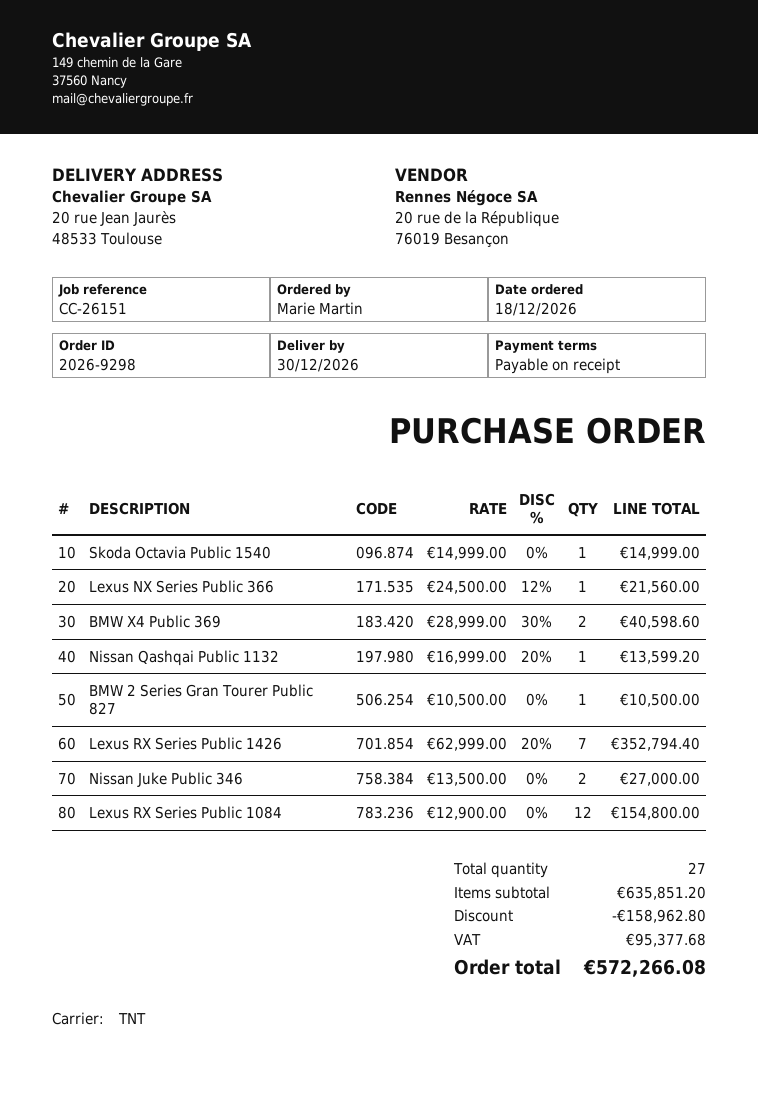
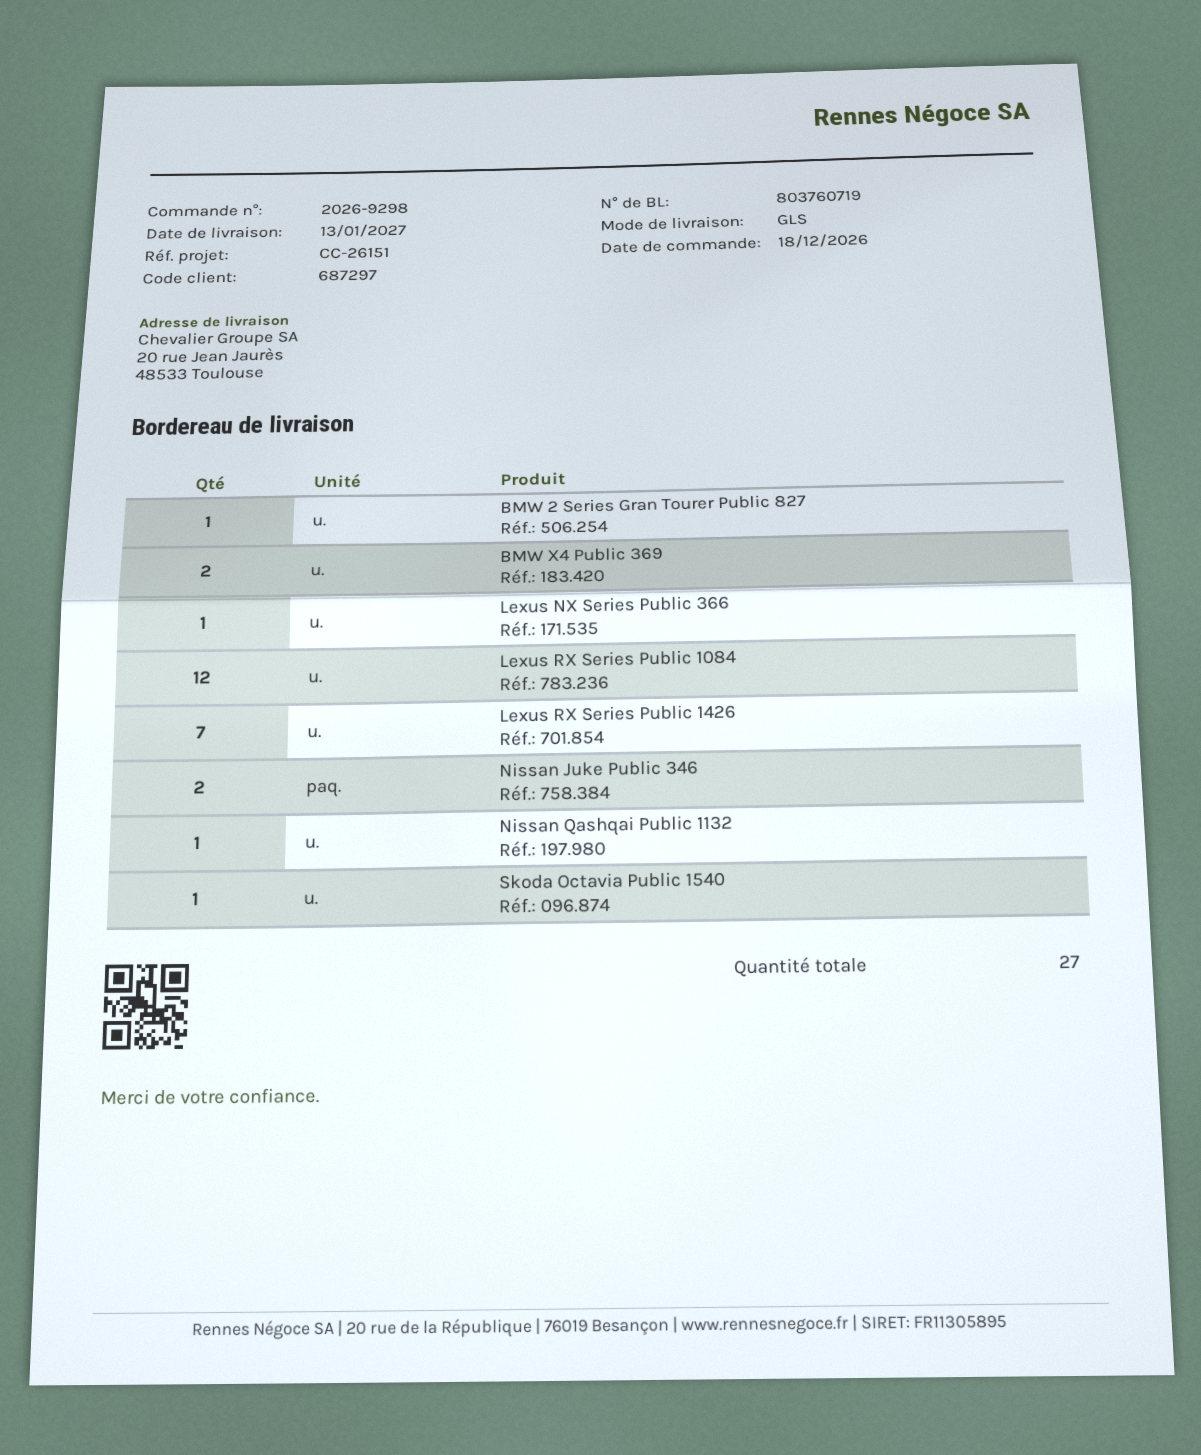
delivery date: 2026-12-30 -> 2027-01-13
shipping method: TNT -> GLS

